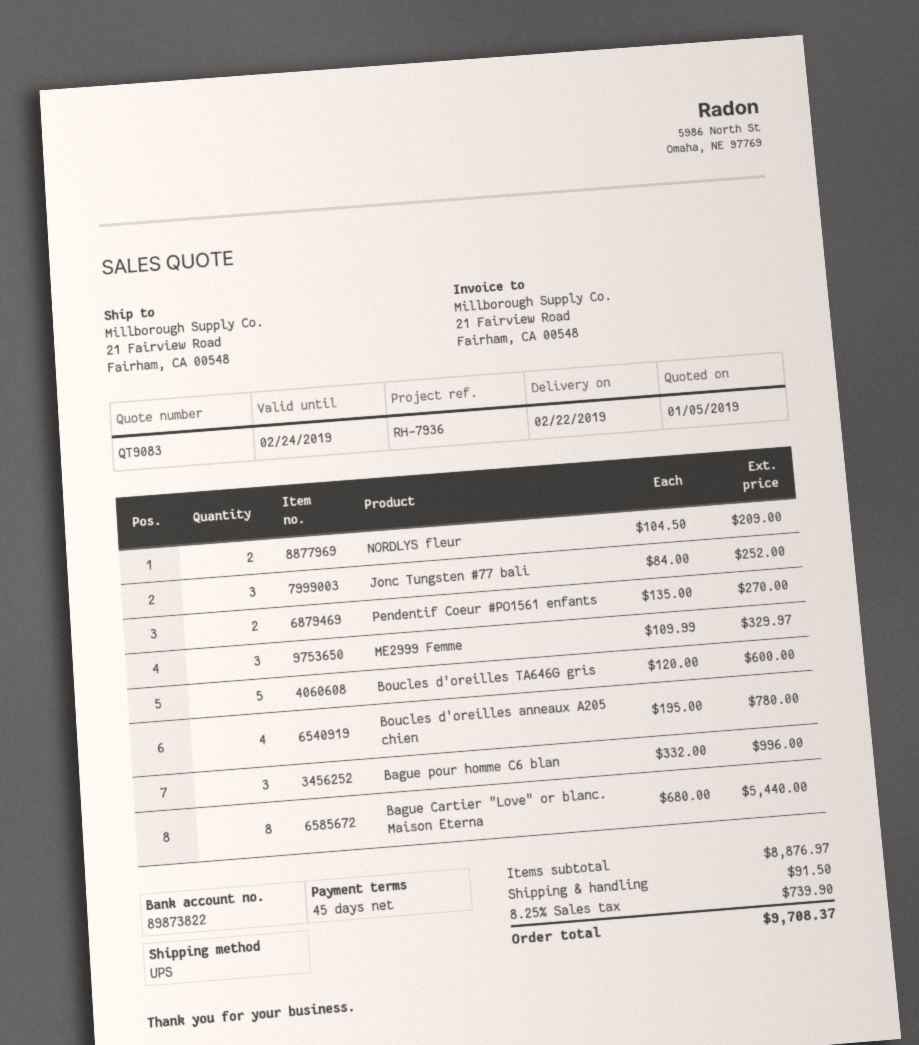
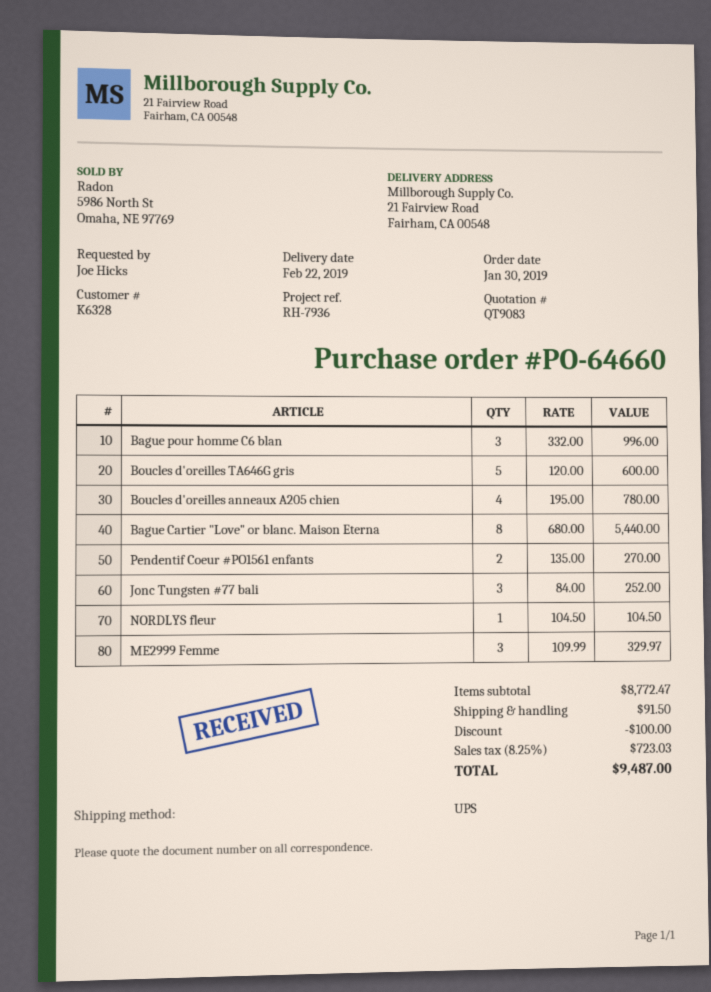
NORDLYS fleur: 2 x 104.50 = 209.00 -> 1 x 104.50 = 104.50
subtotal: 8876.97 -> 8772.47
discount: none -> 100.00
tax: 8.25% = 739.90 -> 8.25% = 723.03
total: 9708.37 -> 9487.00

